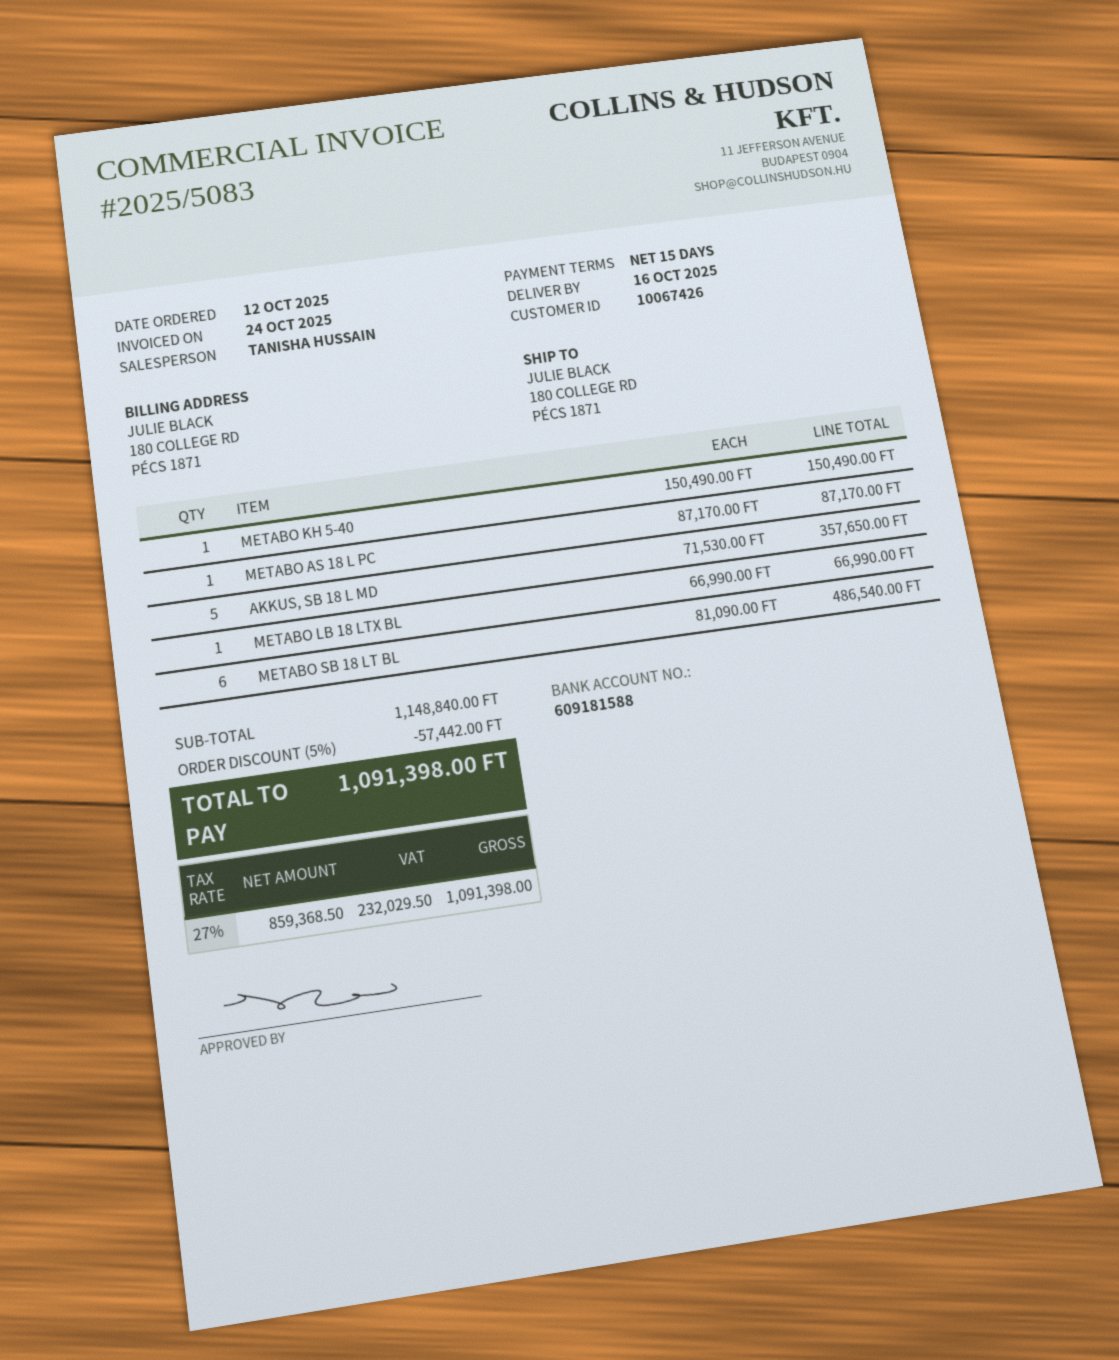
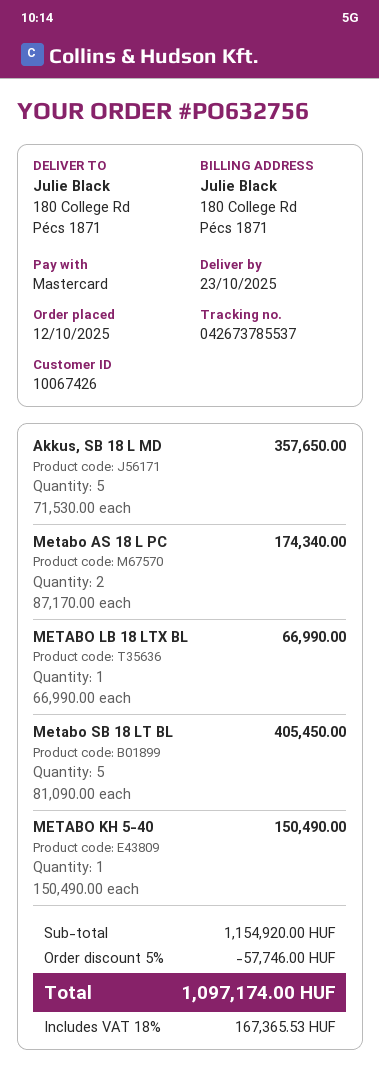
delivery date: 2025-10-16 -> 2025-10-23
METABO AS 18 L PC: 1 x 87170.00 = 87170.00 -> 2 x 87170.00 = 174340.00
METABO SB 18 LT BL: 6 x 81090.00 = 486540.00 -> 5 x 81090.00 = 405450.00
subtotal: 1148840.00 -> 1154920.00
discount: 5% = 57442.00 -> 5% = 57746.00
tax: 27% = 232029.50 -> 18% = 167365.53
total: 1091398.00 -> 1097174.00

